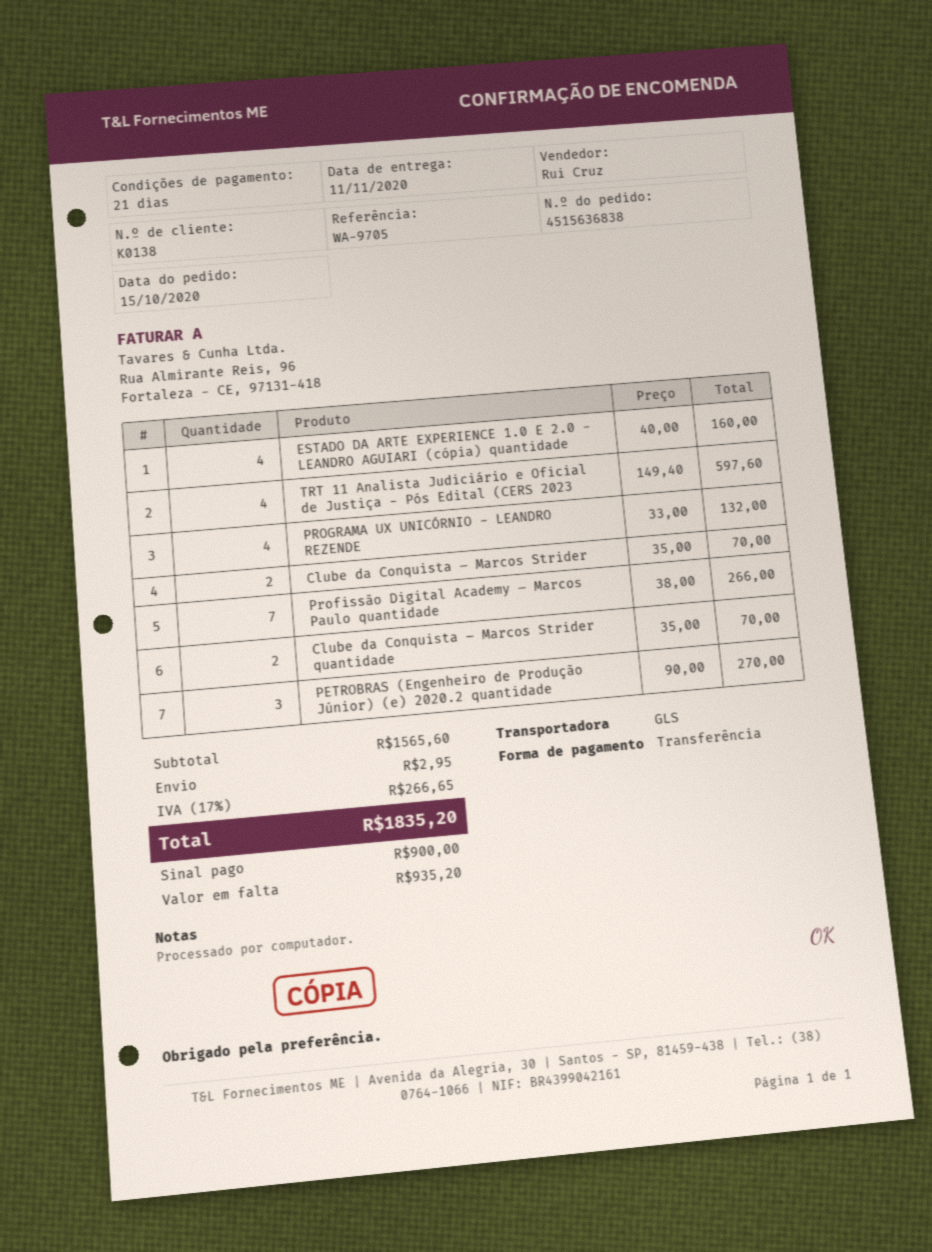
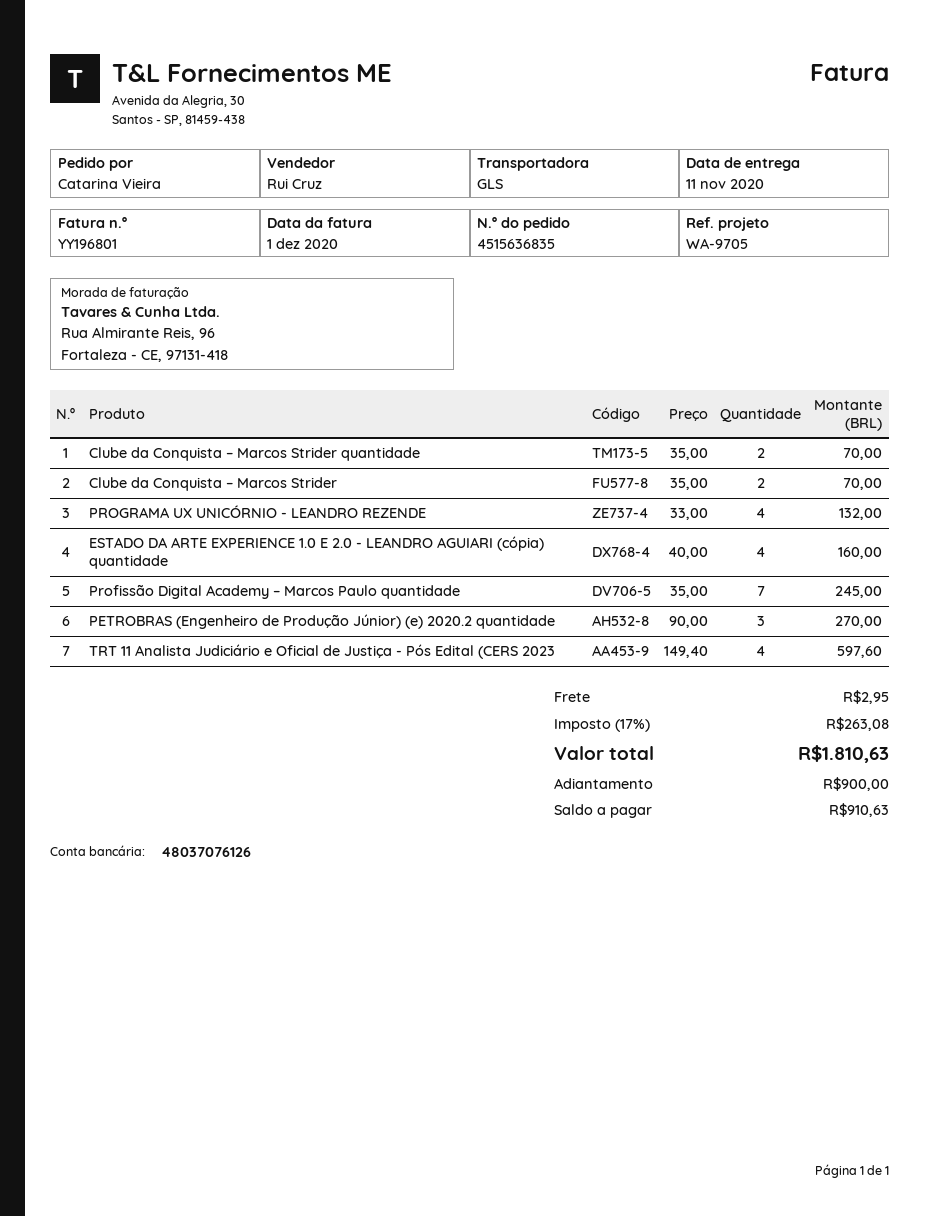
order number: 4515636838 -> 4515636835
Profissão Digital Academy – Marcos Paulo quantidade: 7 x 38.00 = 266.00 -> 7 x 35.00 = 245.00
tax: 17% = 266.65 -> 17% = 263.08
total: 1835.20 -> 1810.63
balance: 935.20 -> 910.63

